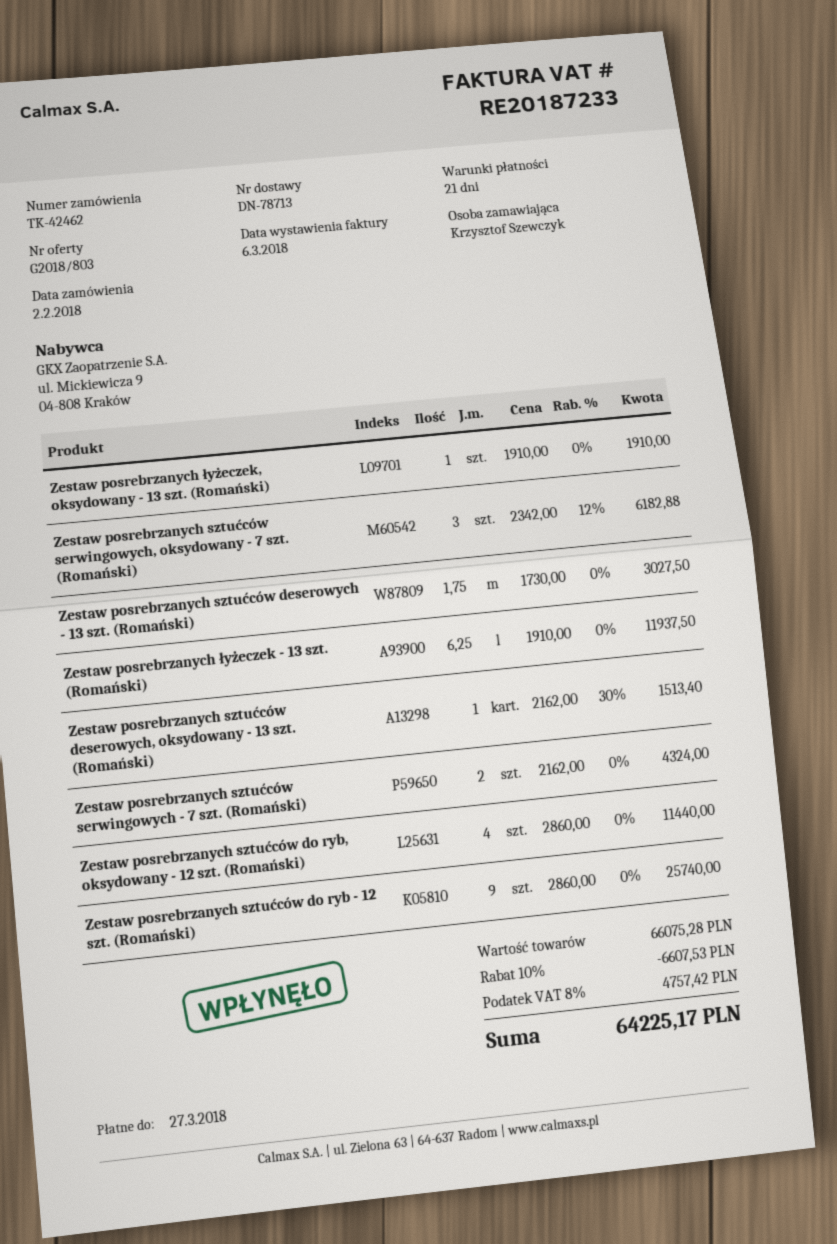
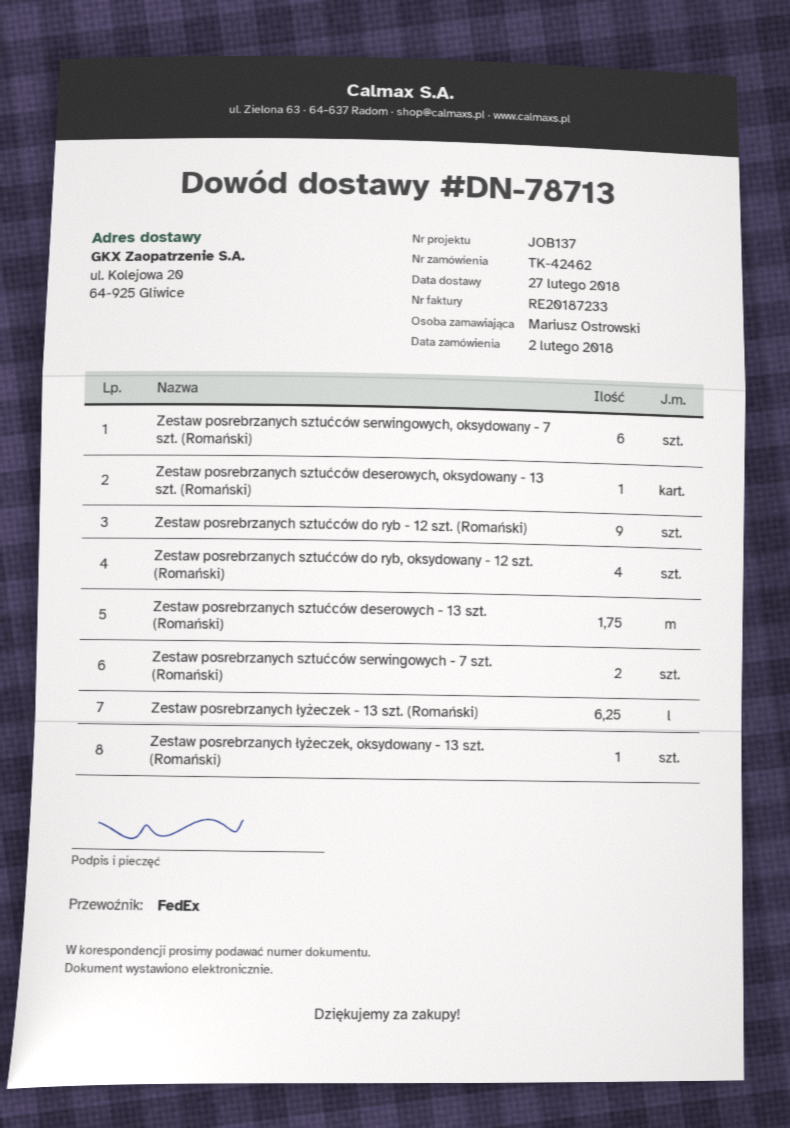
ordered by: Krzysztof Szewczyk -> Mariusz Ostrowski
Zestaw posrebrzanych sztućców serwingowych, oksydowany - 7 szt. (Romański): 3 -> 6

